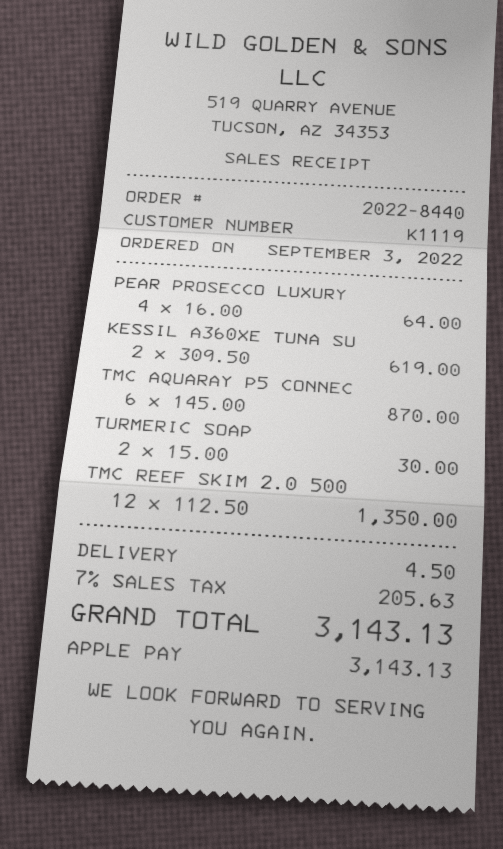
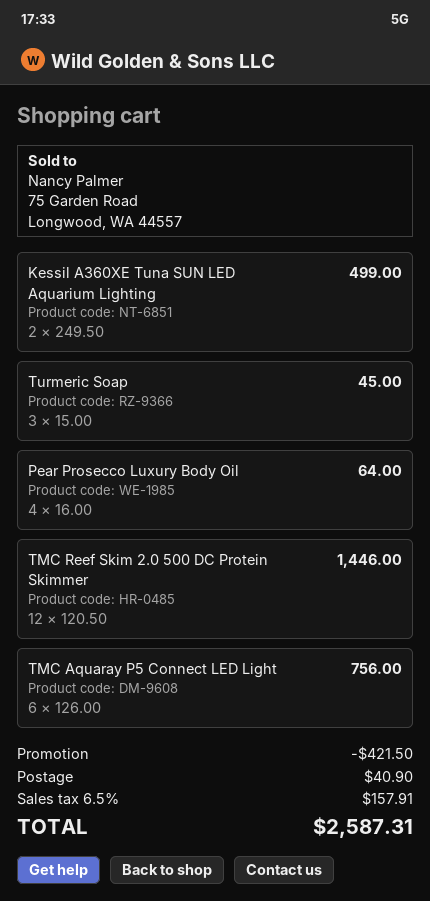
KESSIL A360XE TUNA SU: 2 x 309.50 = 619.00 -> 2 x 249.50 = 499.00
TMC AQUARAY P5 CONNEC: 6 x 145.00 = 870.00 -> 6 x 126.00 = 756.00
TURMERIC SOAP: 2 x 15.00 = 30.00 -> 3 x 15.00 = 45.00
TMC REEF SKIM 2.0 500: 12 x 112.50 = 1350.00 -> 12 x 120.50 = 1446.00
discount: none -> 421.50
shipping: 4.50 -> 40.90
tax: 7% = 205.63 -> 6.5% = 157.91
total: 3143.13 -> 2587.31

